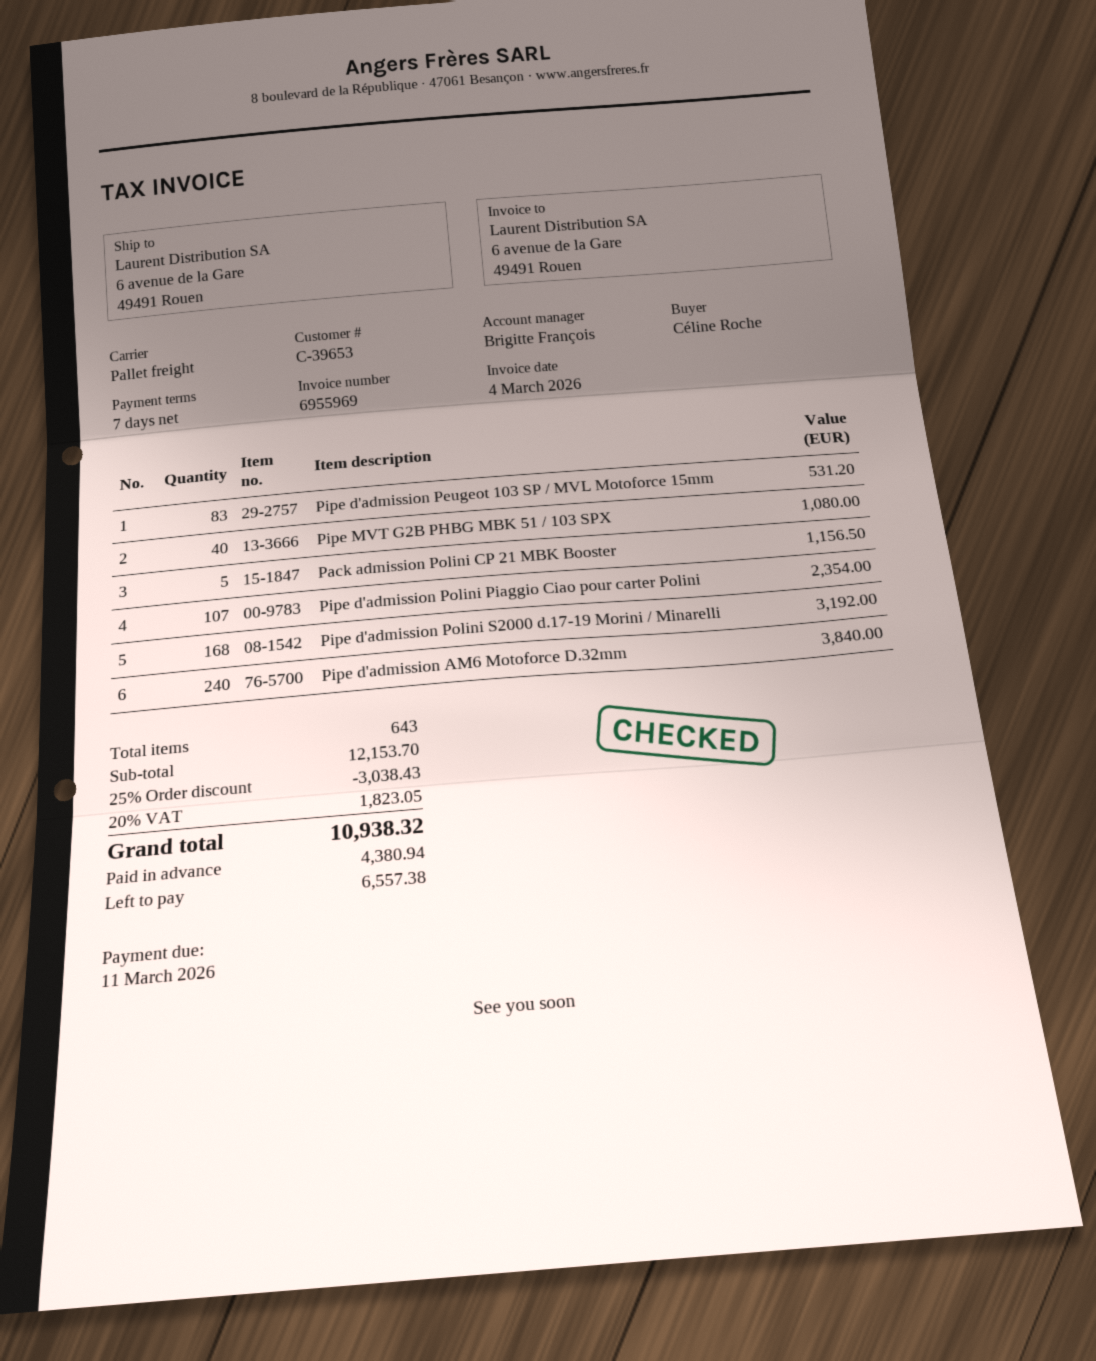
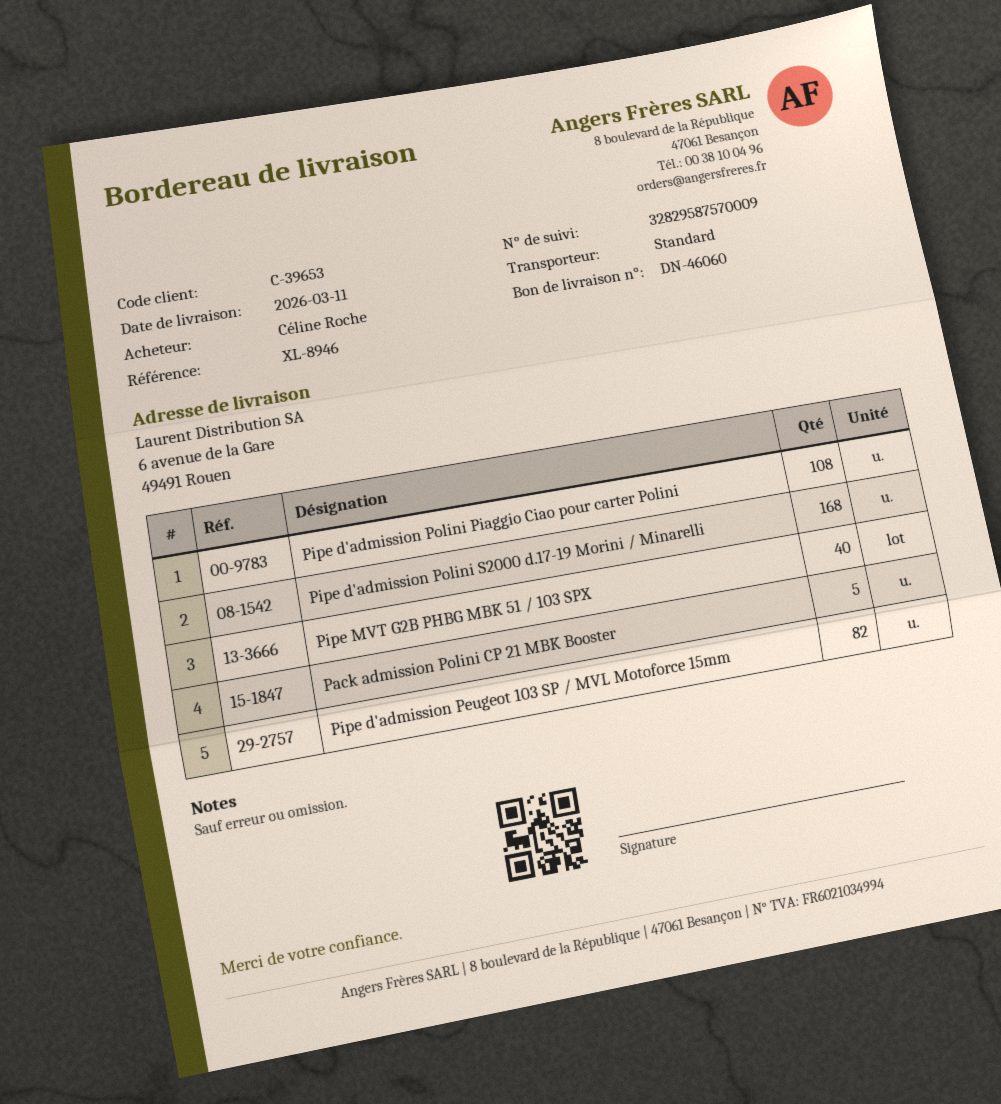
shipping method: pallet freight -> standard
Pipe d'admission Peugeot 103 SP / MVL Motoforce 15mm: 83 -> 82
Pipe d'admission Polini Piaggio Ciao pour carter Polini: 107 -> 108
Pipe d'admission AM6 Motoforce D.32mm: 240 -> none

